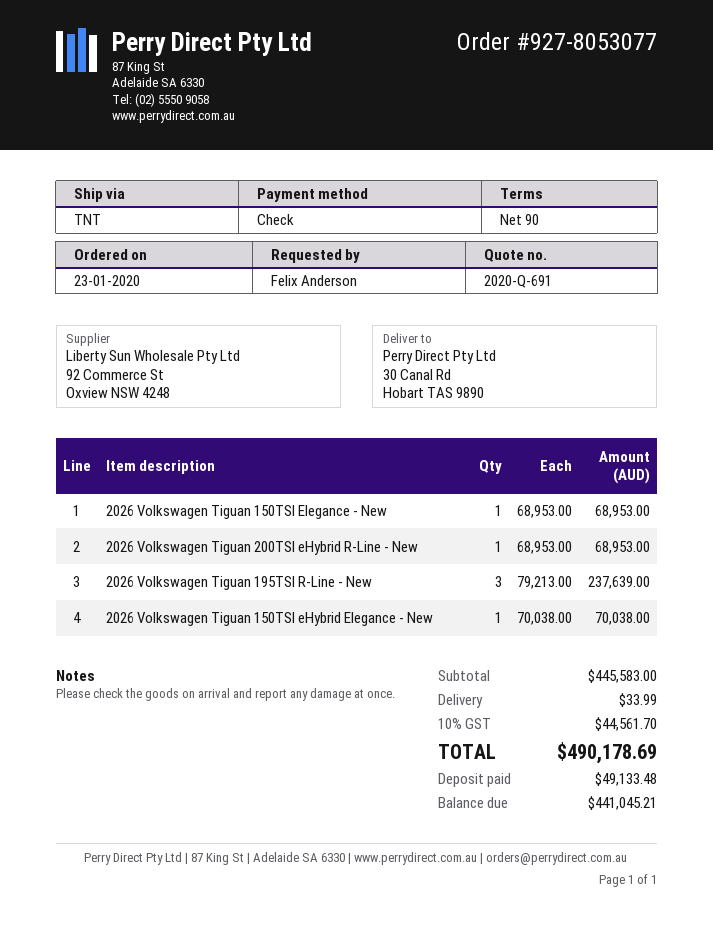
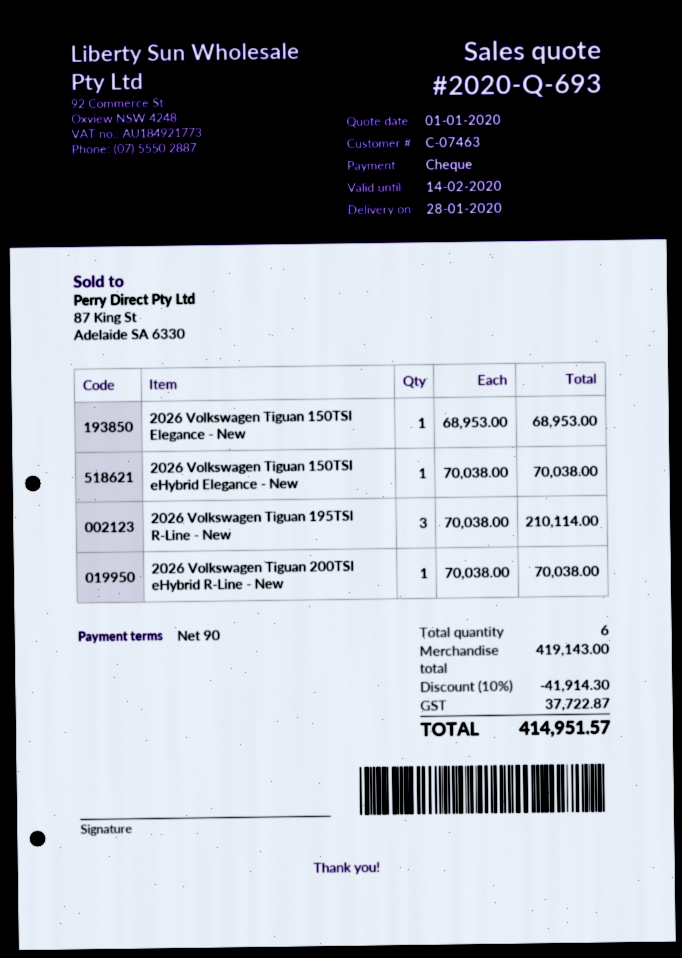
quote number: 2020-Q-691 -> 2020-Q-693
2026 Volkswagen Tiguan 200TSI eHybrid R-Line - New: 1 x 68953.00 = 68953.00 -> 1 x 70038.00 = 70038.00
2026 Volkswagen Tiguan 195TSI R-Line - New: 3 x 79213.00 = 237639.00 -> 3 x 70038.00 = 210114.00
subtotal: 445583.00 -> 419143.00
discount: none -> 10% = 41914.30
shipping: 33.99 -> none
tax: 44561.70 -> 37722.87
total: 490178.69 -> 414951.57

